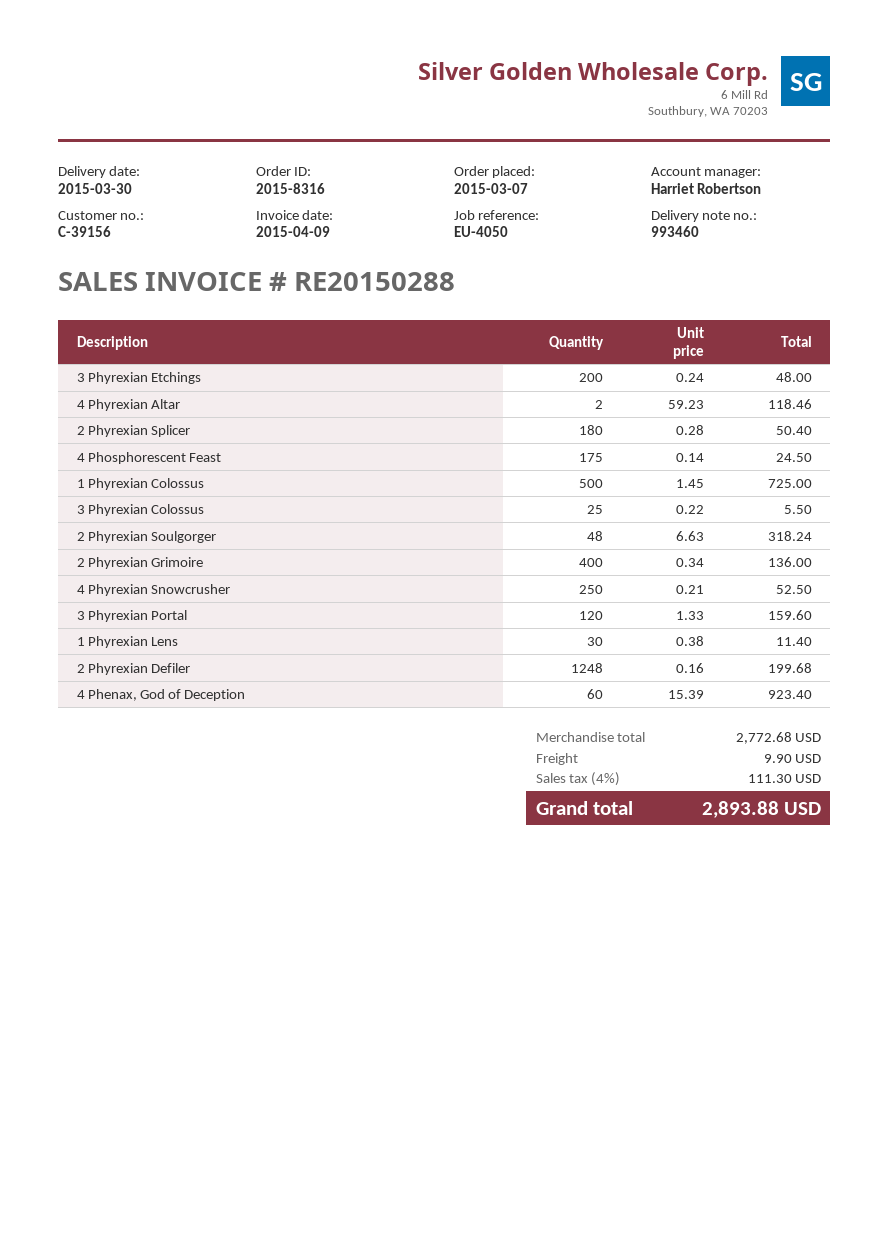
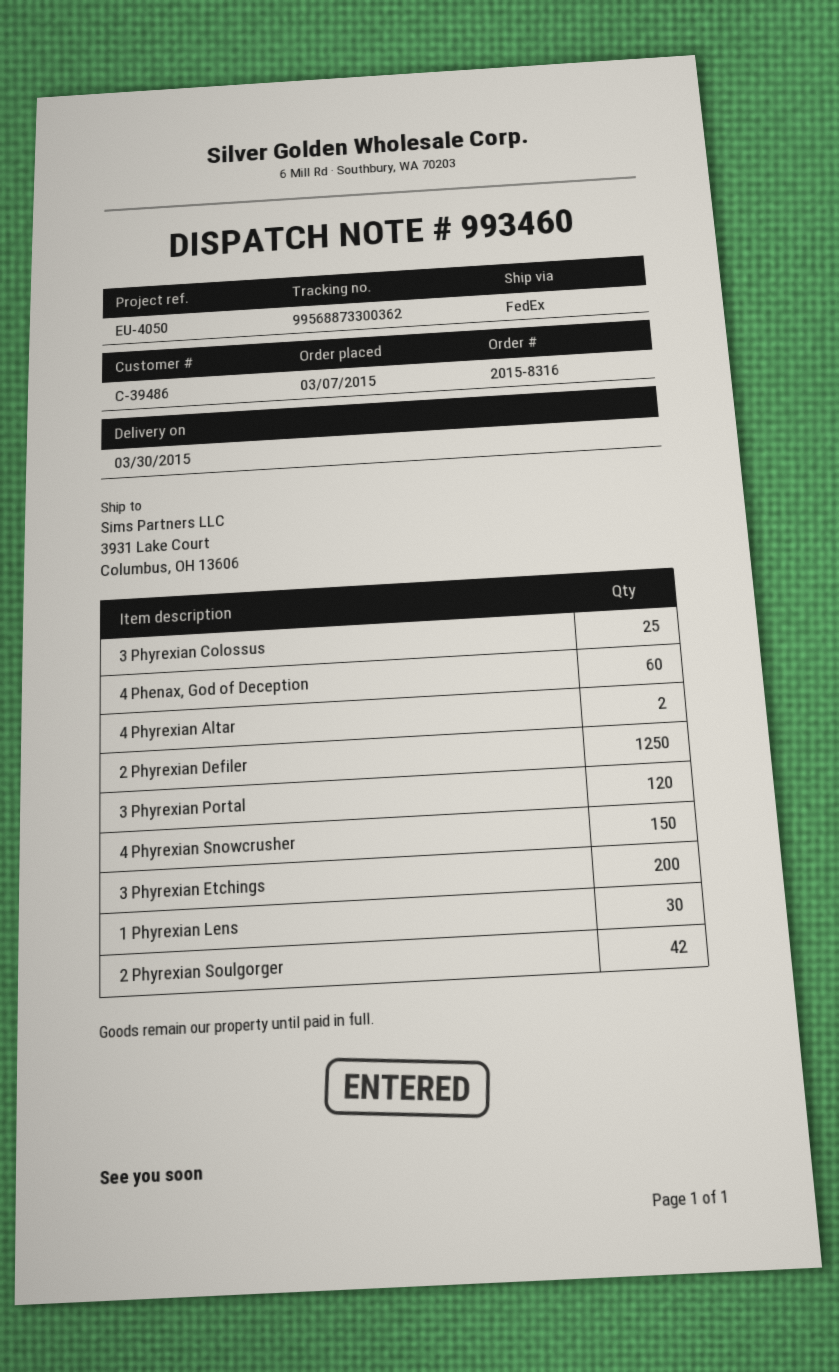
customer number: C-39156 -> C-39486
2 Phyrexian Splicer: 180 -> none
4 Phosphorescent Feast: 175 -> none
1 Phyrexian Colossus: 500 -> none
2 Phyrexian Soulgorger: 48 -> 42
2 Phyrexian Grimoire: 400 -> none
4 Phyrexian Snowcrusher: 250 -> 150
2 Phyrexian Defiler: 1248 -> 1250

